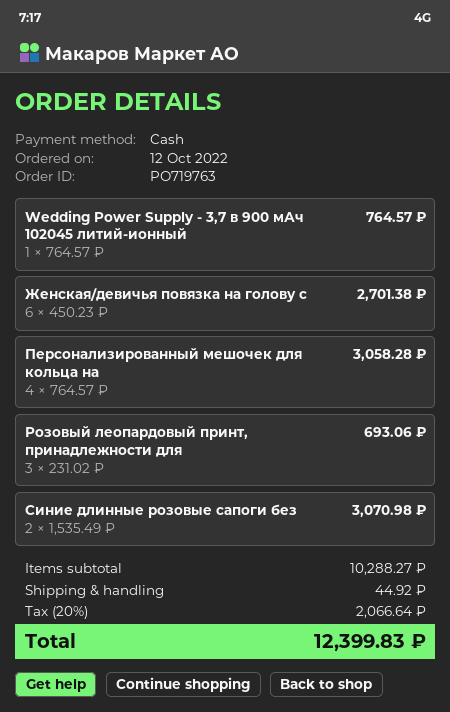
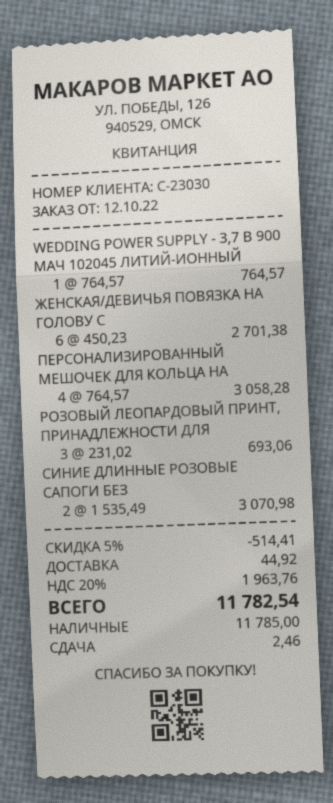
discount: none -> 5% = 514.41
tax: 20% = 2066.64 -> 20% = 1963.76
total: 12399.83 -> 11782.54

